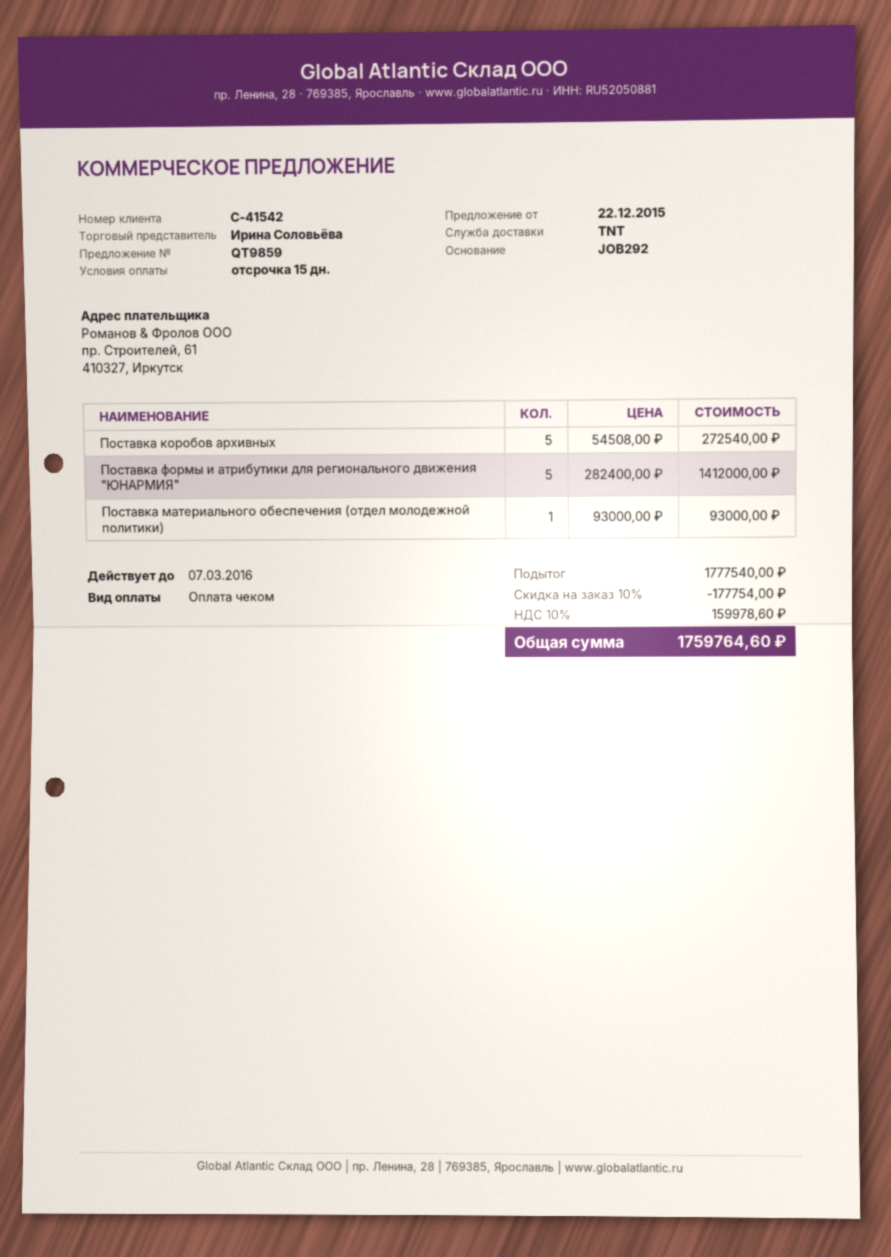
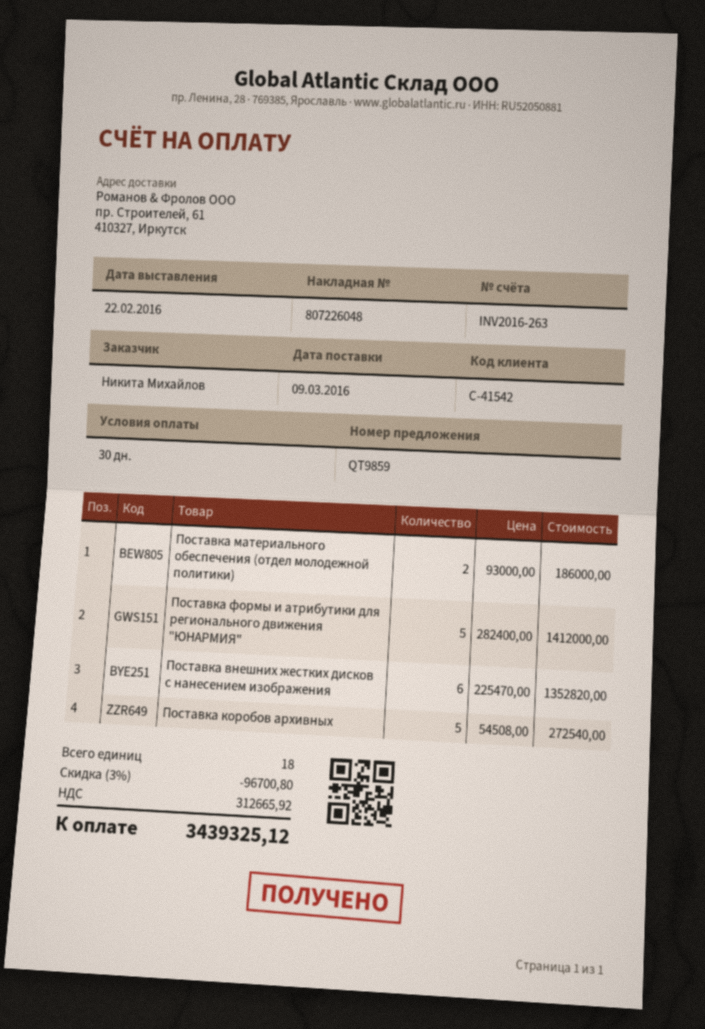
payment terms: 15 days -> 30 days
Поставка материального обеспечения (отдел молодежной политики): 1 x 93000.00 = 93000.00 -> 2 x 93000.00 = 186000.00
Поставка внешних жестких дисков с нанесением изображения: none -> 6 x 225470.00 = 1352820.00
discount: 10% = 177754.00 -> 3% = 96700.80
tax: 159978.60 -> 312665.92
total: 1759764.60 -> 3439325.12

